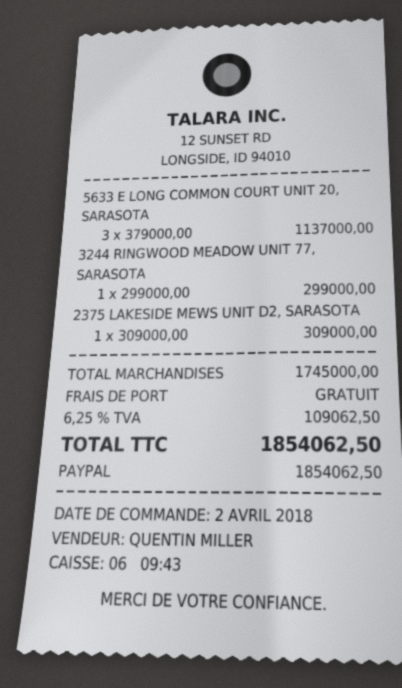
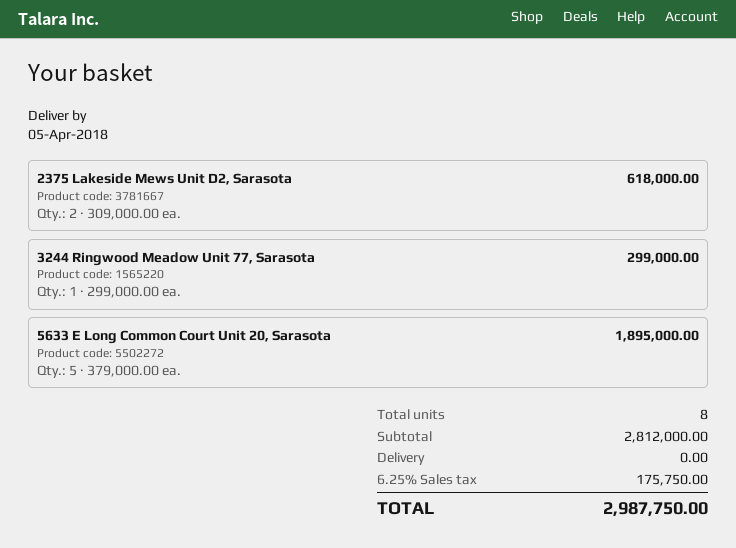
5633 E LONG COMMON COURT UNIT 20, SARASOTA: 3 x 379000.00 = 1137000.00 -> 5 x 379000.00 = 1895000.00
2375 LAKESIDE MEWS UNIT D2, SARASOTA: 1 x 309000.00 = 309000.00 -> 2 x 309000.00 = 618000.00
subtotal: 1745000.00 -> 2812000.00
tax: 6.25% = 109062.50 -> 6.25% = 175750.00
total: 1854062.50 -> 2987750.00

